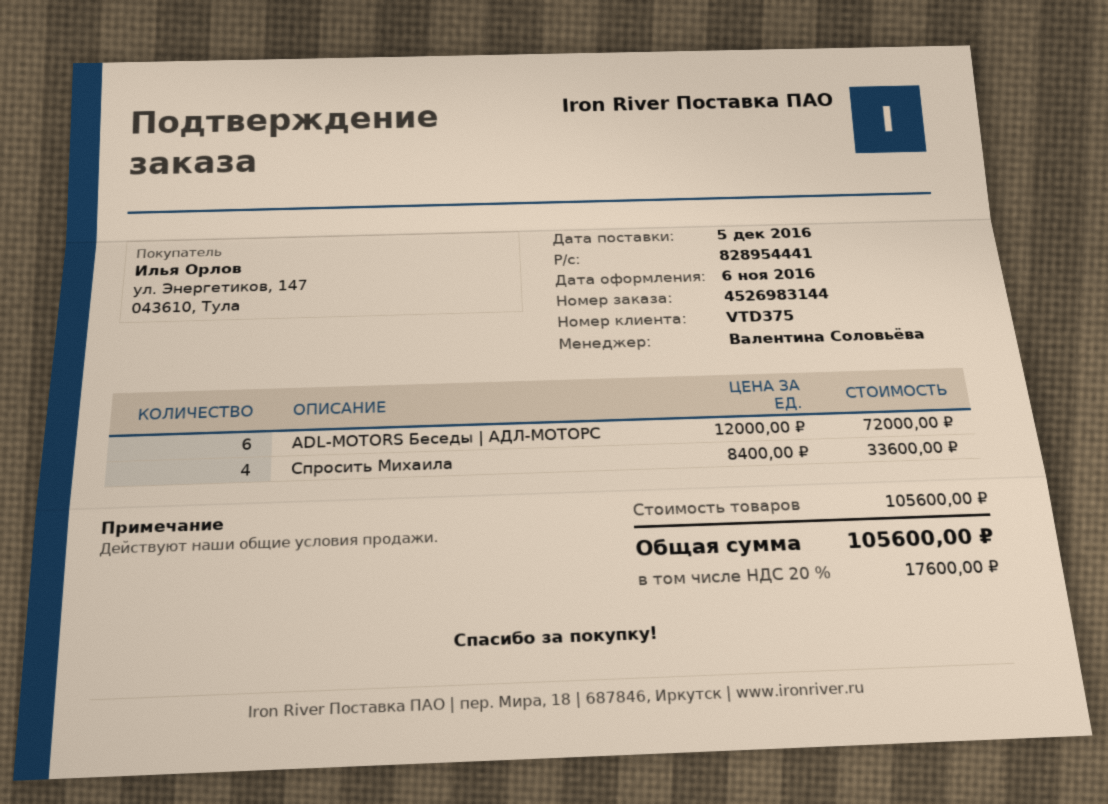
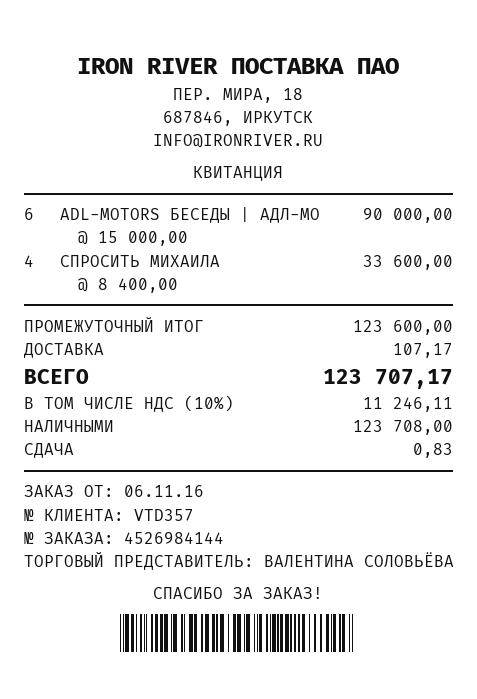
order number: 4526983144 -> 4526984144
customer number: VTD375 -> VTD357
ADL-MOTORS Беседы | АДЛ-МОТОРС: 6 x 12000.00 = 72000.00 -> 6 x 15000.00 = 90000.00
subtotal: 105600.00 -> 123600.00
shipping: none -> 107.17
tax: 20% = 17600.00 -> 10% = 11246.11
total: 105600.00 -> 123707.17

